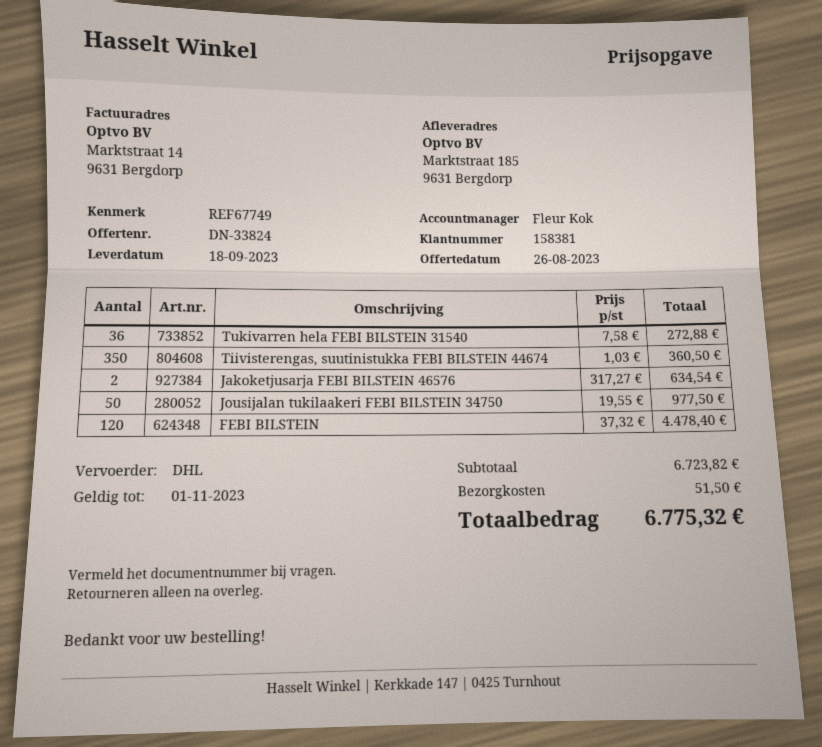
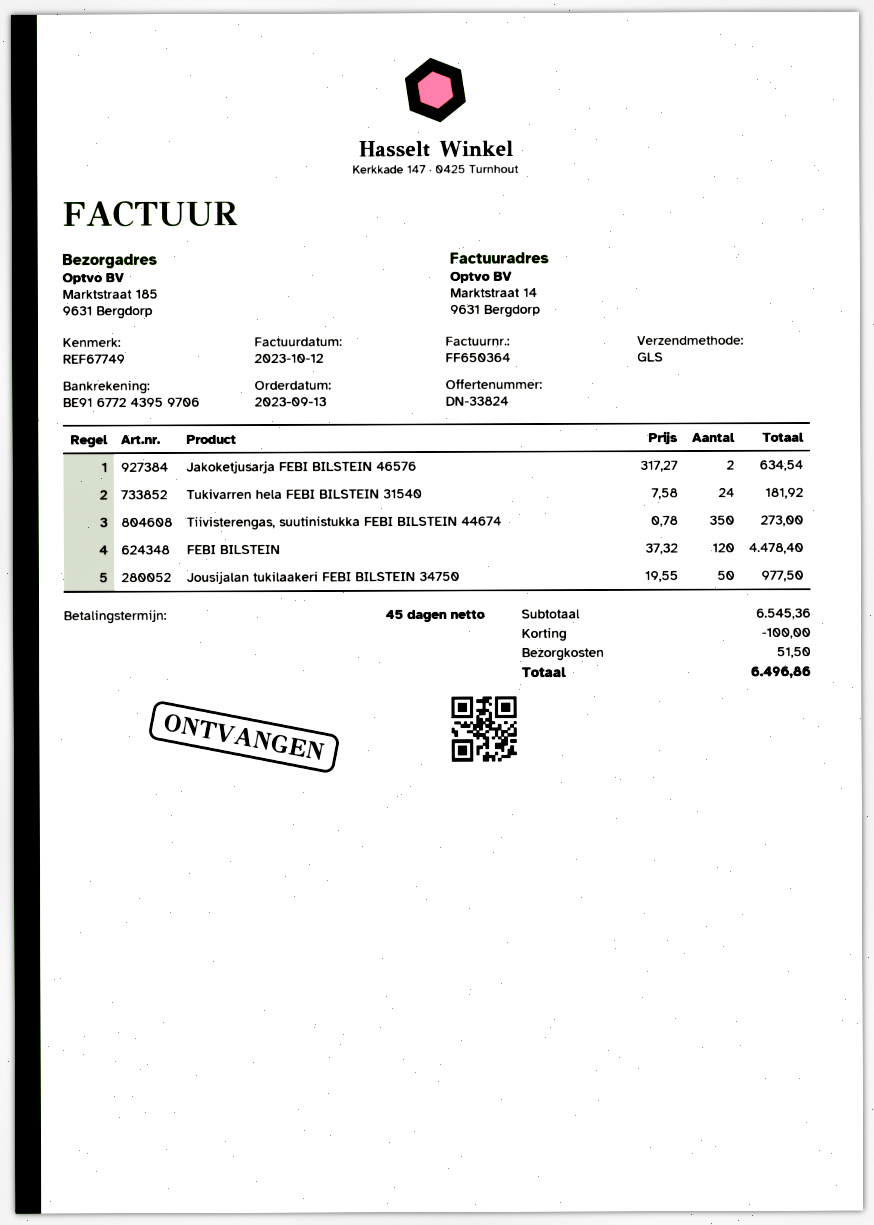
shipping method: DHL -> GLS
Tukivarren hela FEBI BILSTEIN 31540: 36 x 7.58 = 272.88 -> 24 x 7.58 = 181.92
Tiivisterengas, suutinistukka FEBI BILSTEIN 44674: 350 x 1.03 = 360.50 -> 350 x 0.78 = 273.00
subtotal: 6723.82 -> 6545.36
discount: none -> 100.00
total: 6775.32 -> 6496.86

